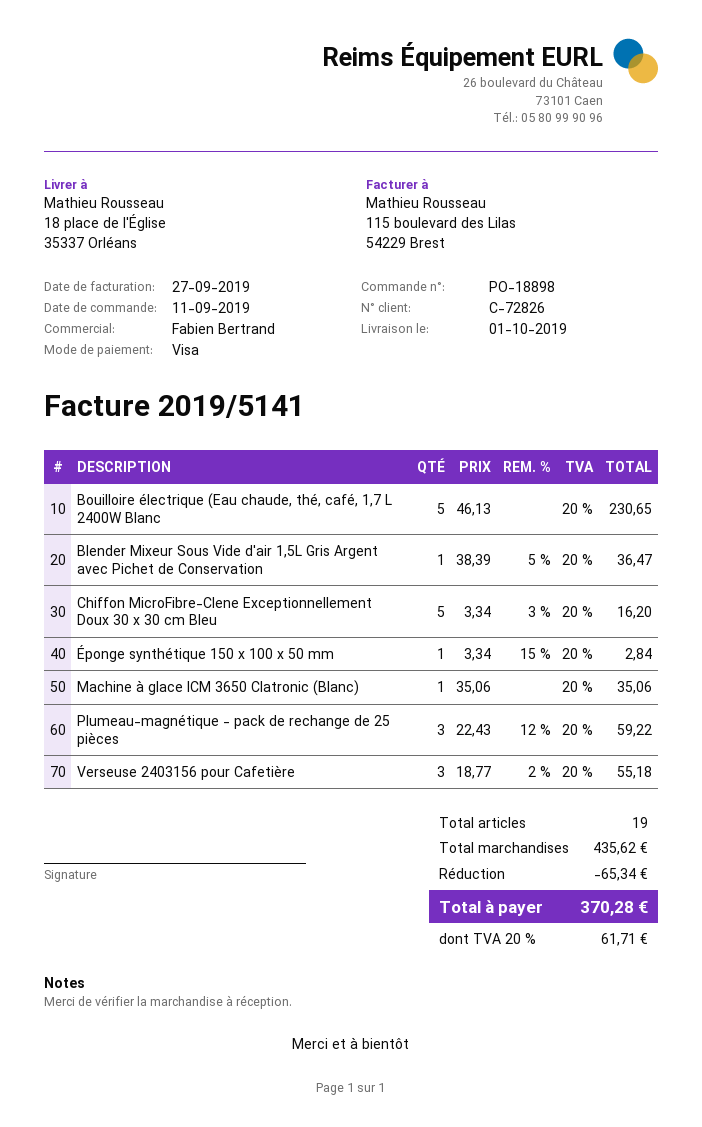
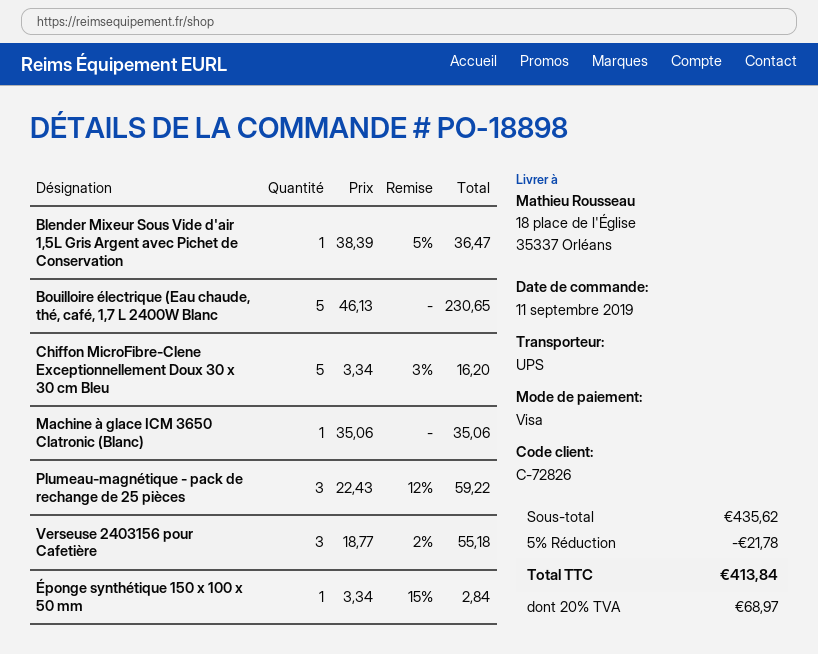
discount: 65.34 -> 21.78
tax: 20% = 61.71 -> 20% = 68.97
total: 370.28 -> 413.84

